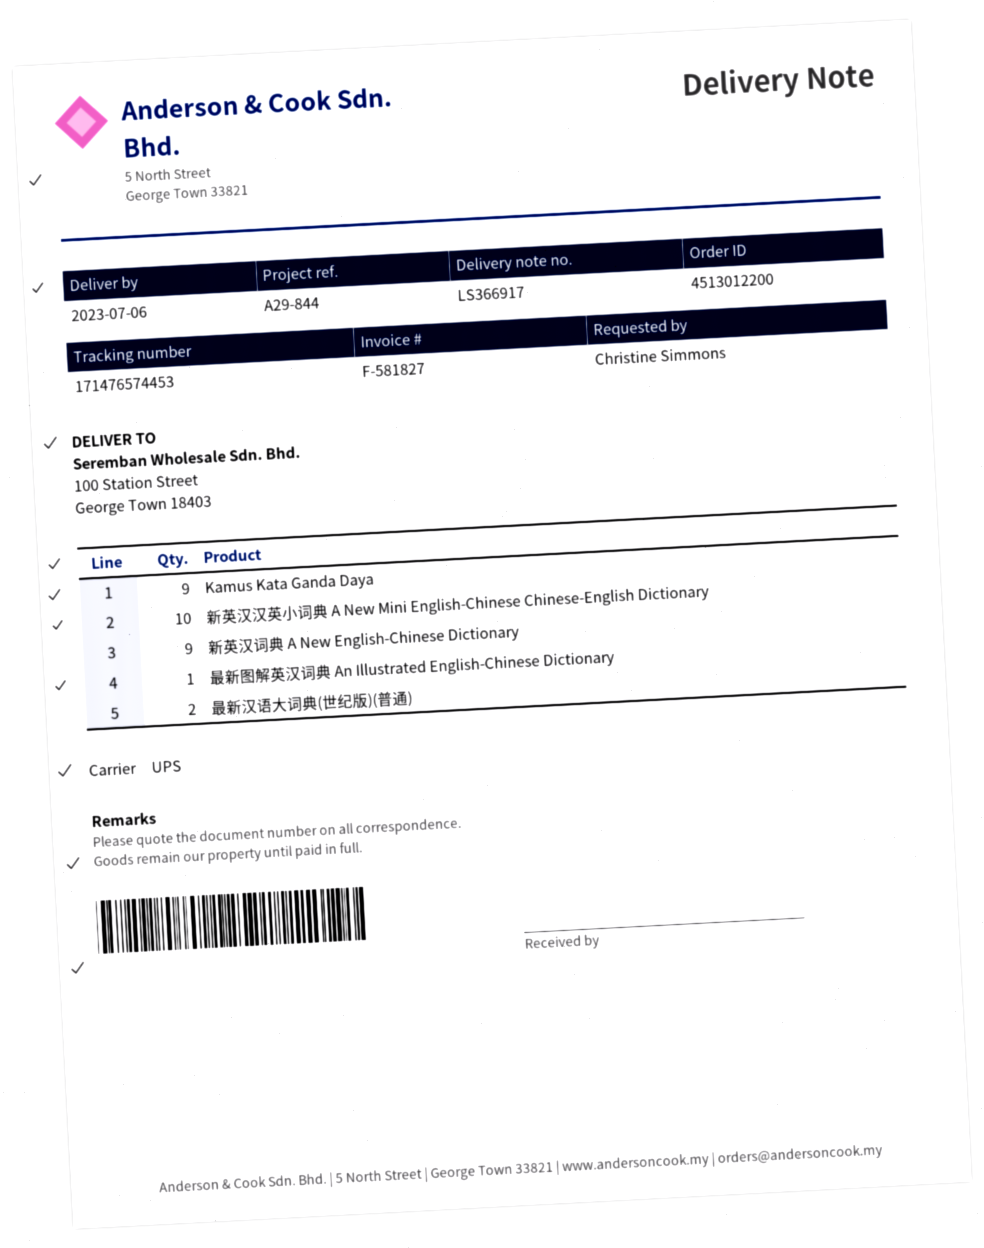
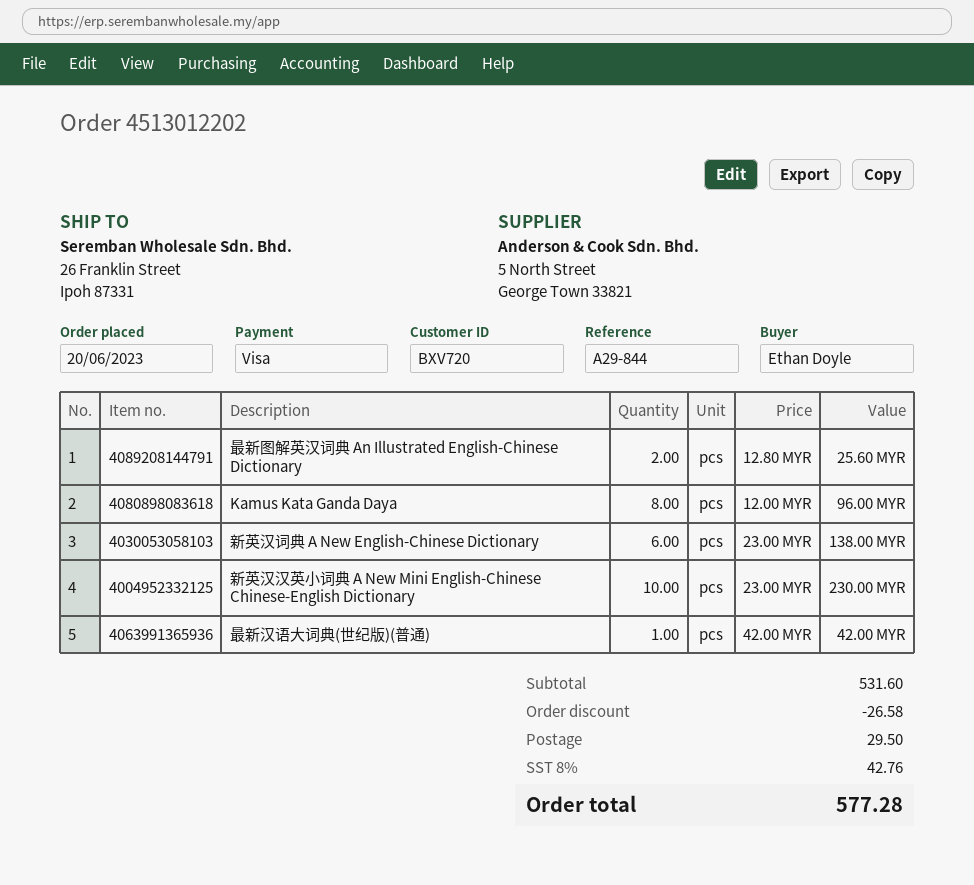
order number: 4513012200 -> 4513012202
ordered by: Christine Simmons -> Ethan Doyle
ship to: 100 Station Street, George Town 18403 -> 26 Franklin Street, Ipoh 87331
Kamus Kata Ganda Daya: 9 -> 8
新英汉词典 A New English-Chinese Dictionary: 9 -> 6
最新图解英汉词典 An Illustrated English-Chinese Dictionary: 1 -> 2
最新汉语大词典(世纪版)(普通): 2 -> 1

